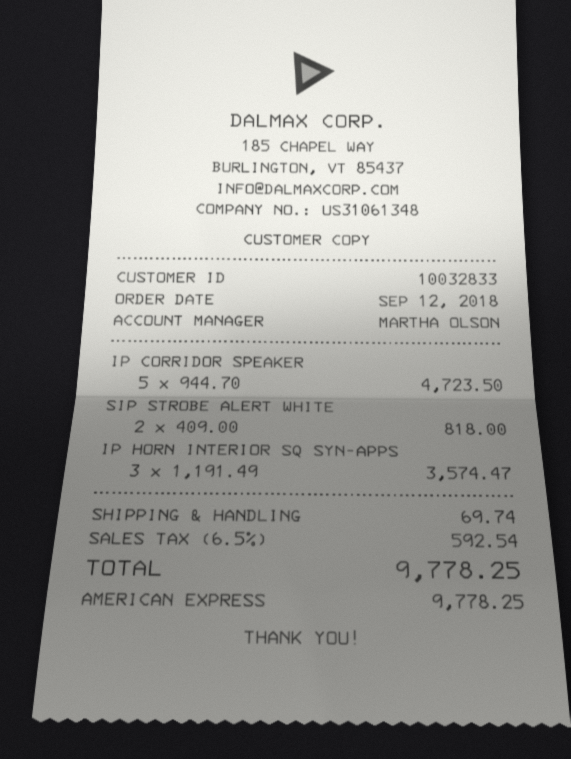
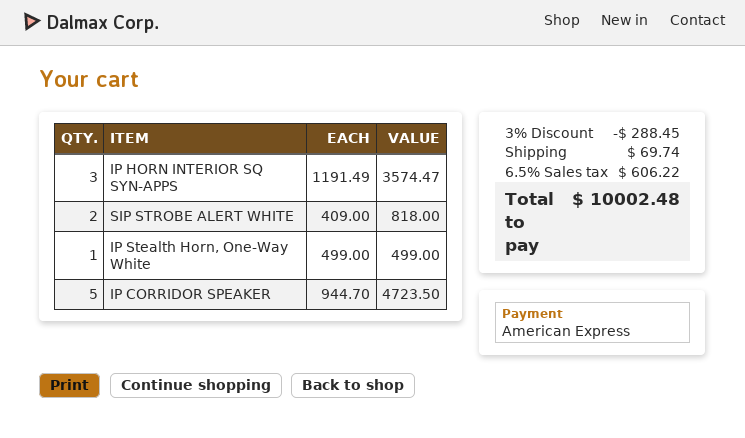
IP Stealth Horn, One-Way White: none -> 1 x 499.00 = 499.00
discount: none -> 3% = 288.45
tax: 6.5% = 592.54 -> 6.5% = 606.22
total: 9778.25 -> 10002.48

